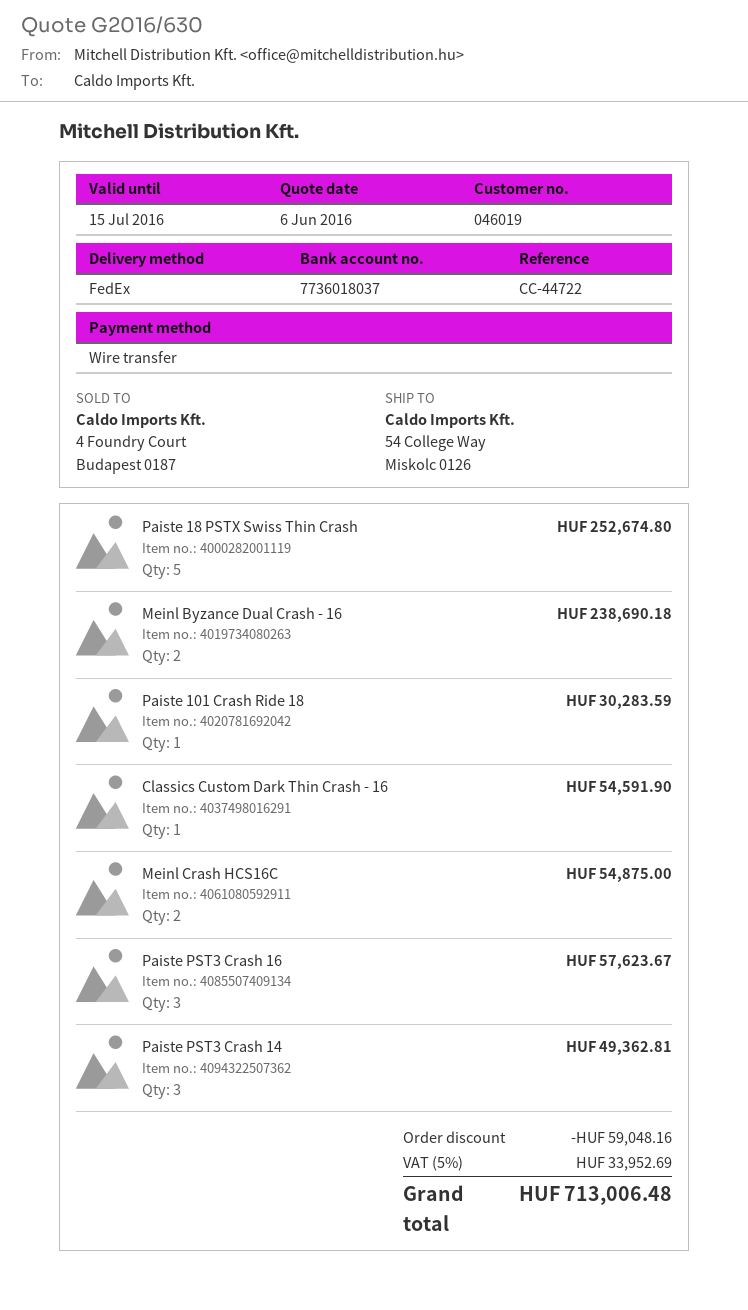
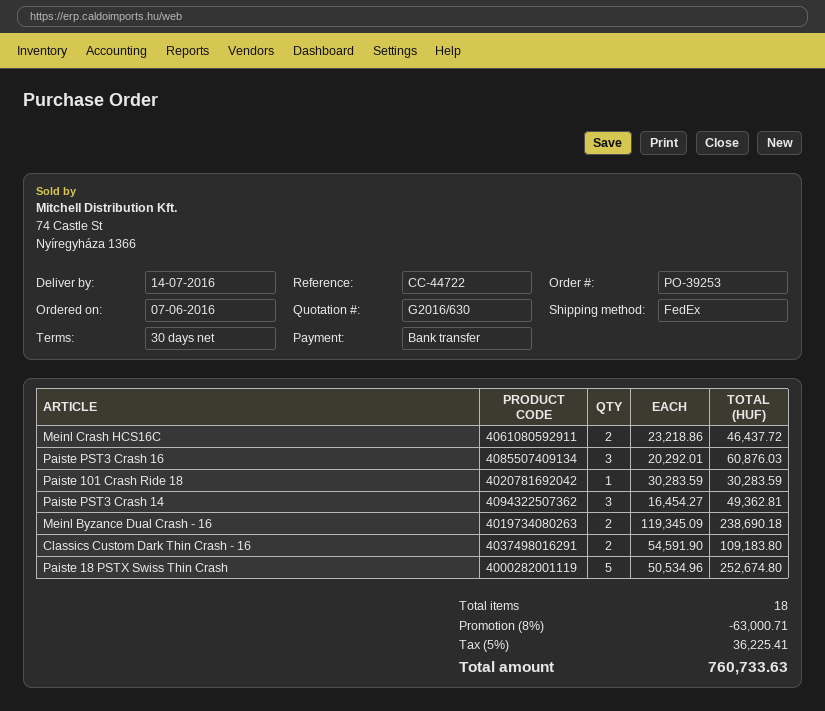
Classics Custom Dark Thin Crash - 16: 1 for 54591.90 -> 2 for 109183.80
Meinl Crash HCS16C: 2 for 54875.00 -> 2 for 46437.72
Paiste PST3 Crash 16: 3 for 57623.67 -> 3 for 60876.03
discount: 59048.16 -> 63000.71
tax: 5% = 33952.69 -> 5% = 36225.41
total: 713006.48 -> 760733.63

